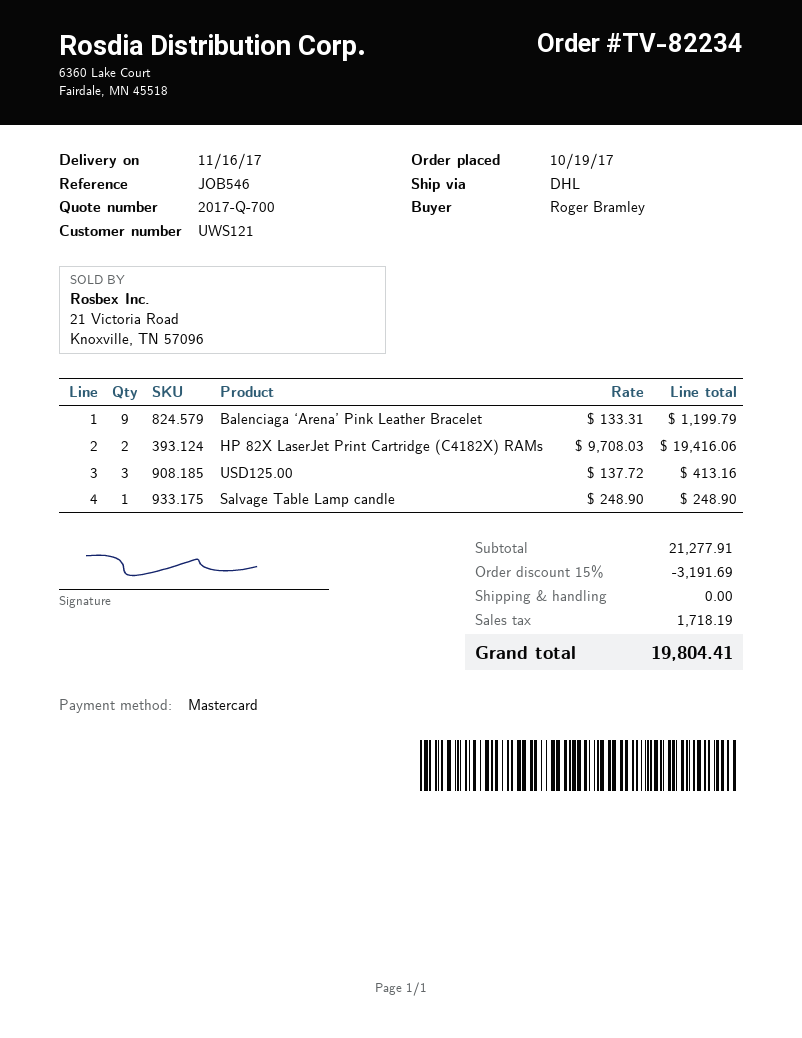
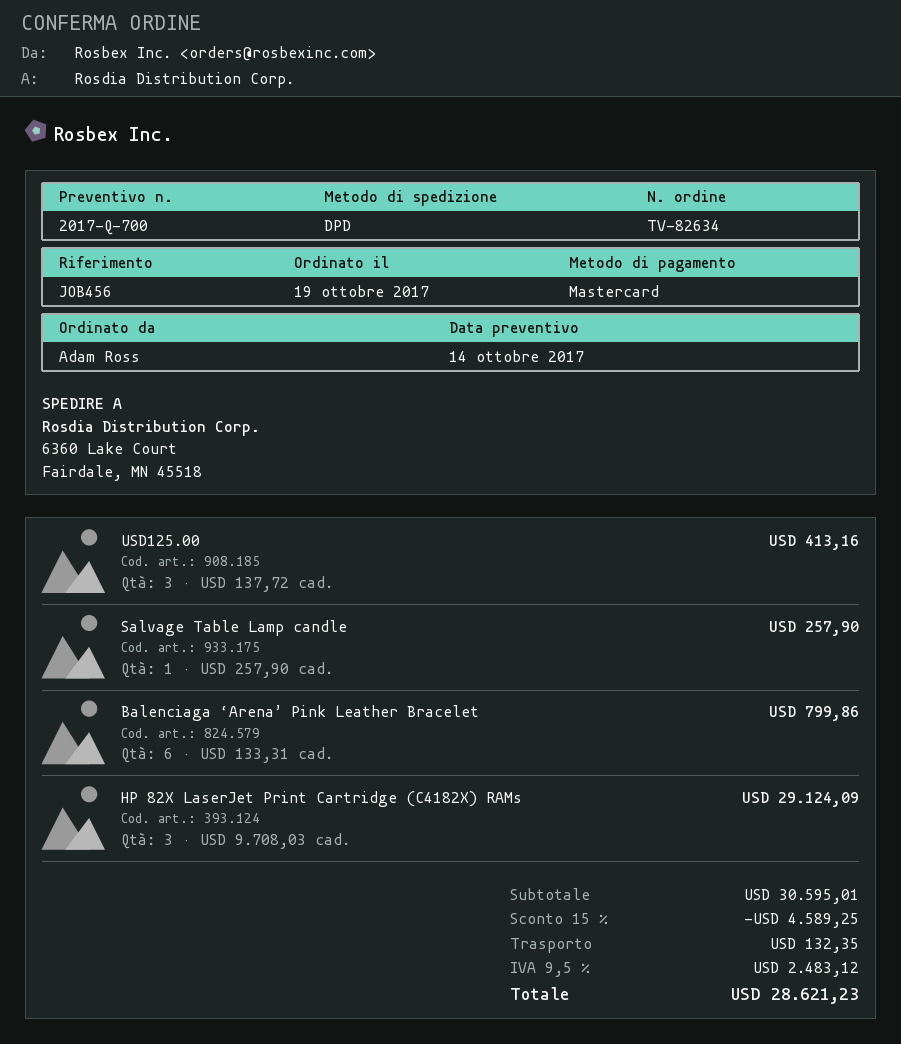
order number: TV-82234 -> TV-82634
reference: JOB546 -> JOB456
ordered by: Roger Bramley -> Adam Ross
shipping method: DHL -> DPD
Balenciaga ‘Arena’ Pink Leather Bracelet: 9 x 133.31 = 1199.79 -> 6 x 133.31 = 799.86
HP 82X LaserJet Print Cartridge (C4182X) RAMs: 2 x 9708.03 = 19416.06 -> 3 x 9708.03 = 29124.09
Salvage Table Lamp candle: 1 x 248.90 = 248.90 -> 1 x 257.90 = 257.90
subtotal: 21277.91 -> 30595.01
discount: 15% = 3191.69 -> 15% = 4589.25
shipping: 0.00 -> 132.35
tax: 1718.19 -> 2483.12
total: 19804.41 -> 28621.23

